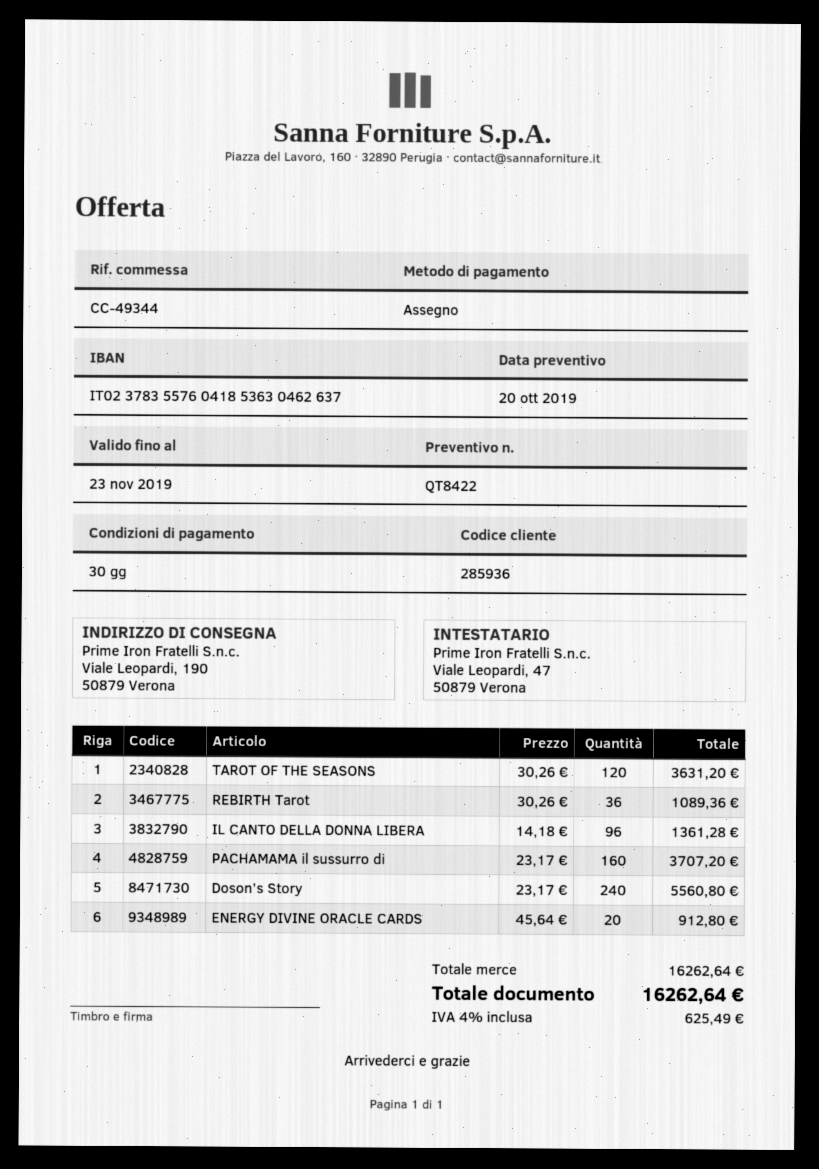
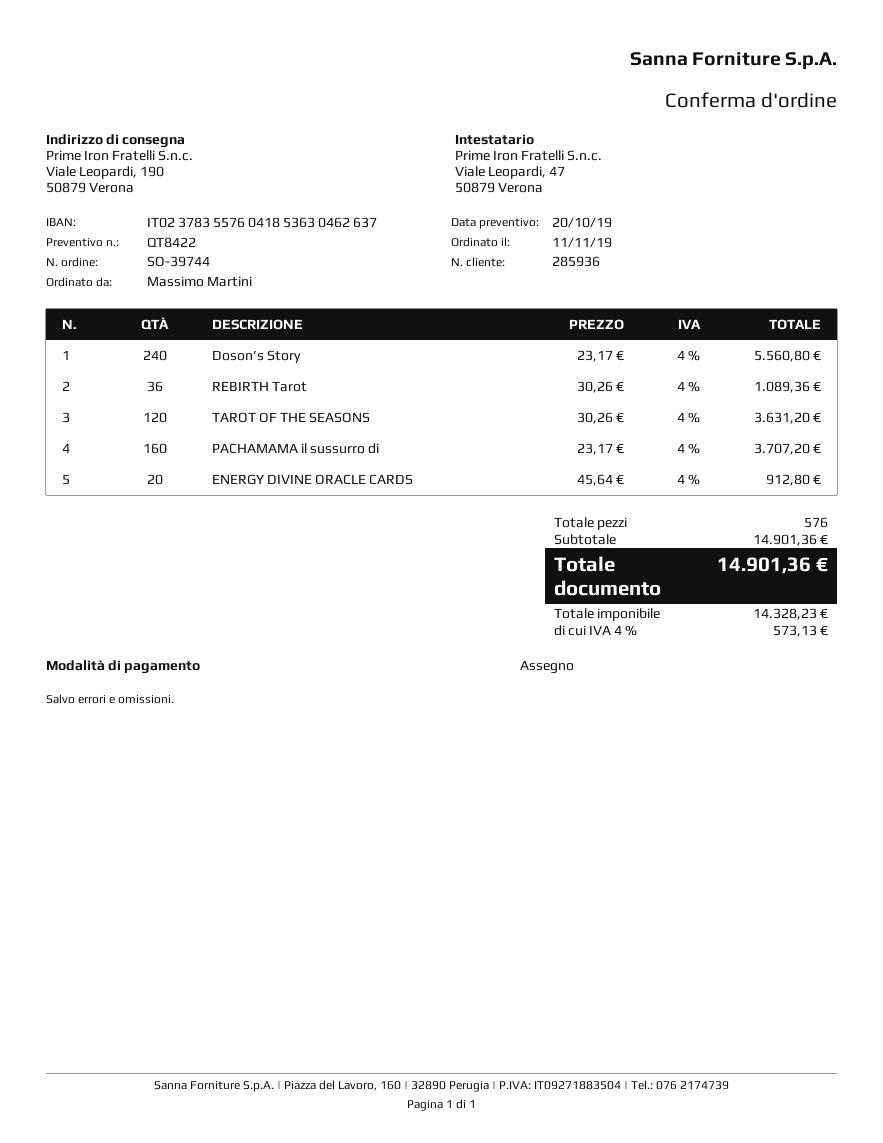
IL CANTO DELLA DONNA LIBERA: 96 x 14.18 = 1361.28 -> none
subtotal: 16262.64 -> 14901.36
tax: 4% = 625.49 -> 4% = 573.13
total: 16262.64 -> 14901.36

